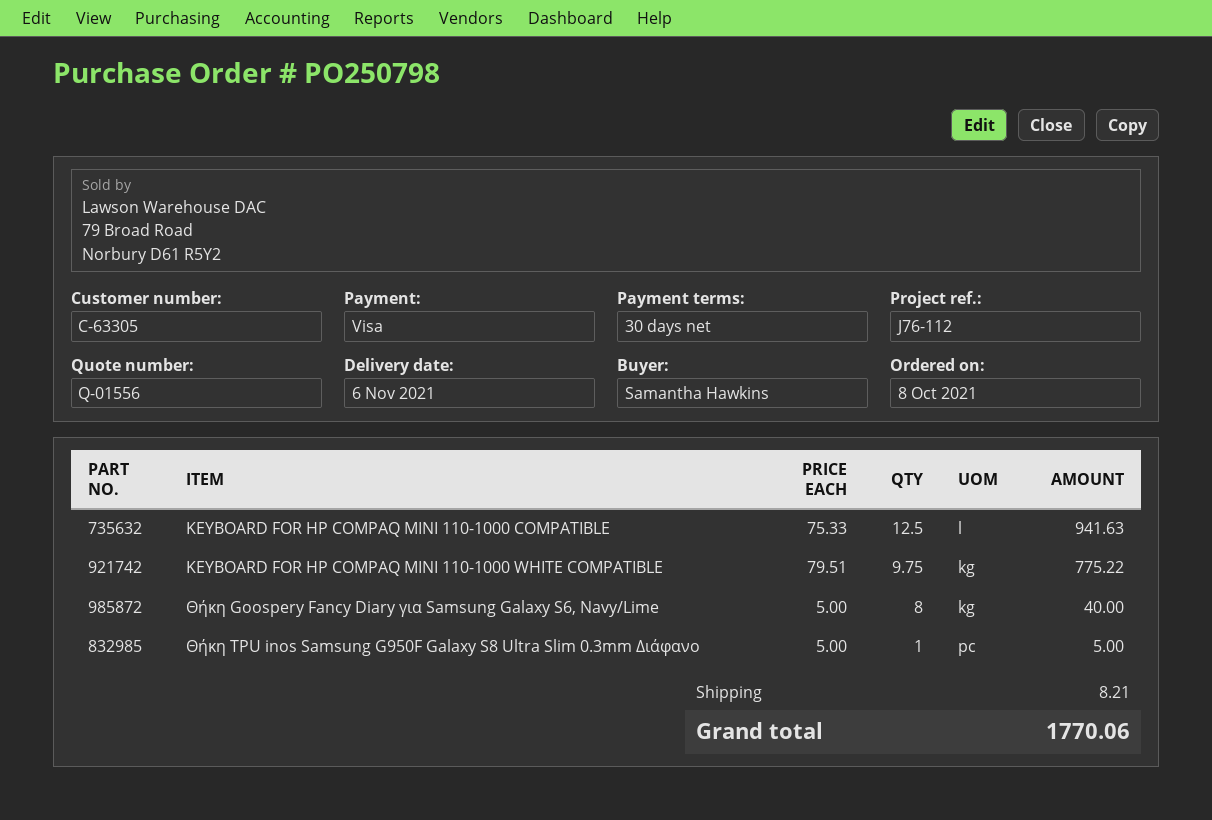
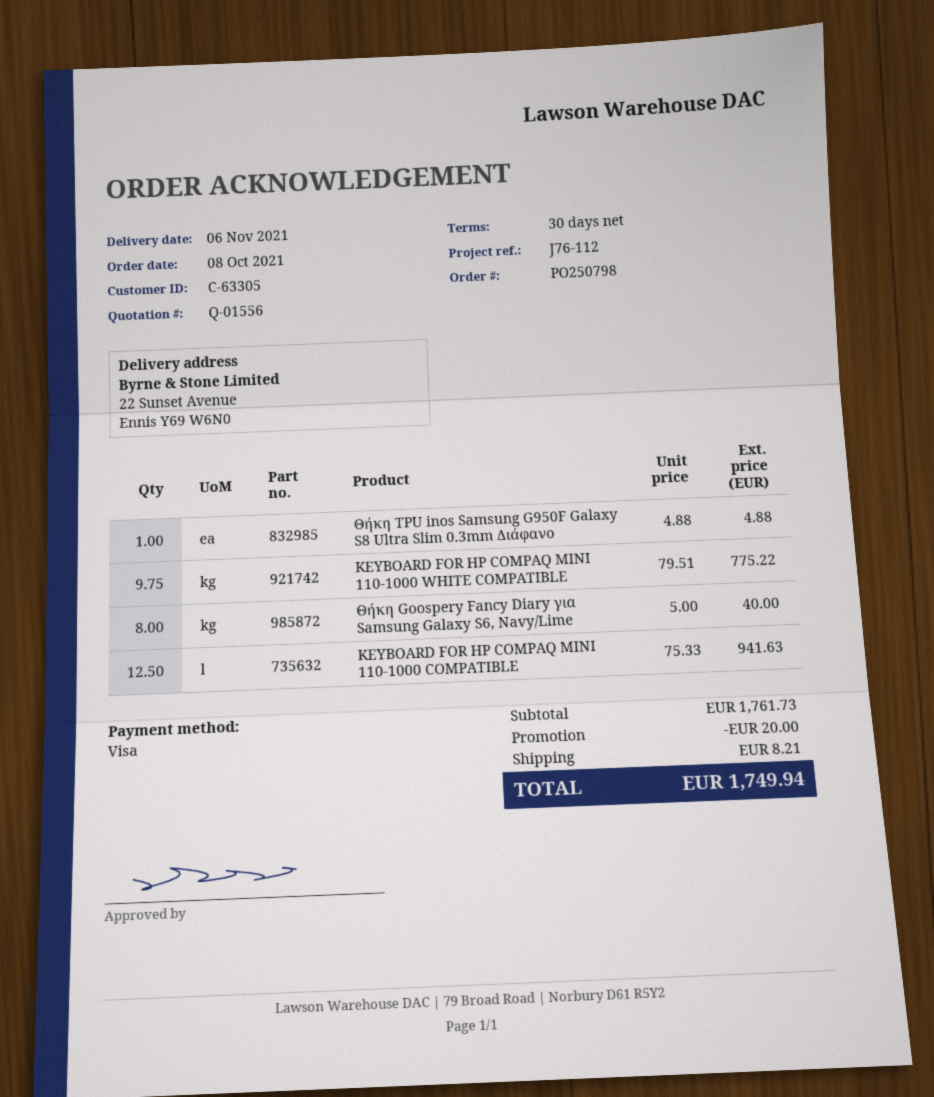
Θήκη TPU inos Samsung G950F Galaxy S8 Ultra Slim 0.3mm Διάφανο: 1 x 5.00 = 5.00 -> 1 x 4.88 = 4.88
discount: none -> 20.00
total: 1770.06 -> 1749.94

